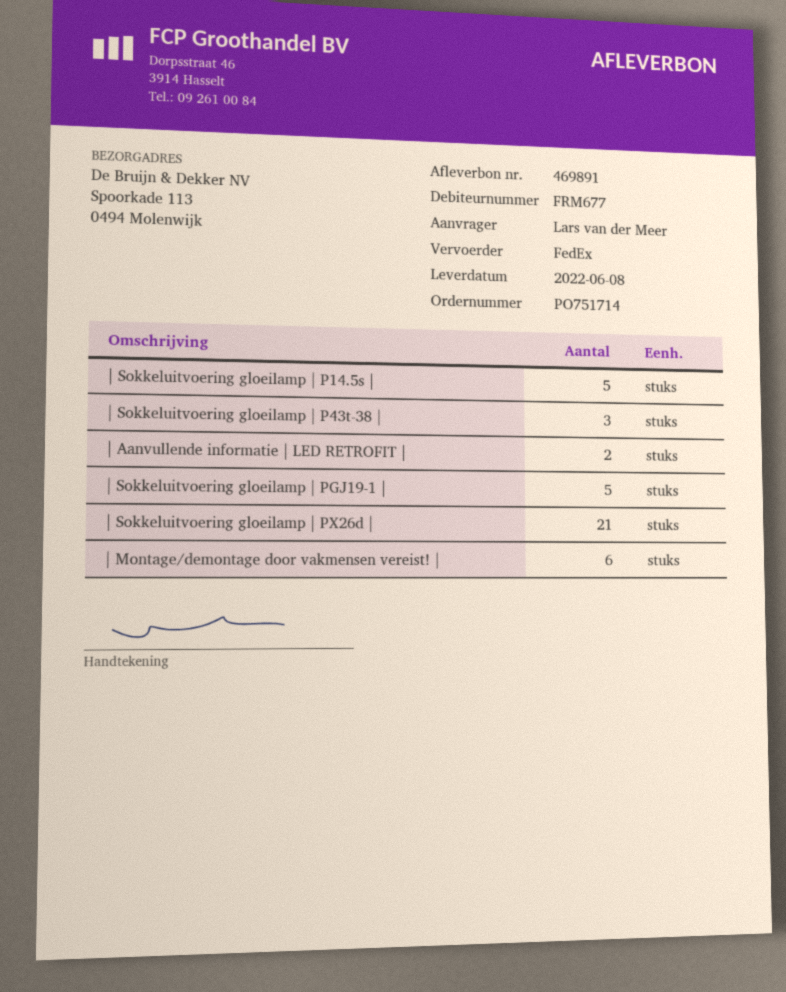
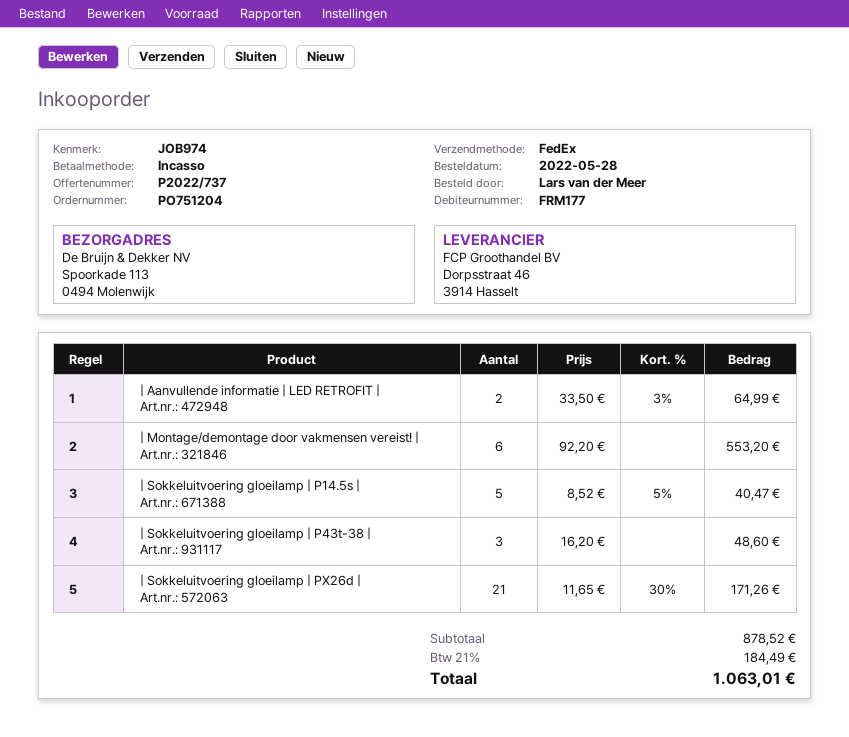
order number: PO751714 -> PO751204
customer number: FRM677 -> FRM177
| Sokkeluitvoering gloeilamp | PGJ19-1 |: 5 -> none

